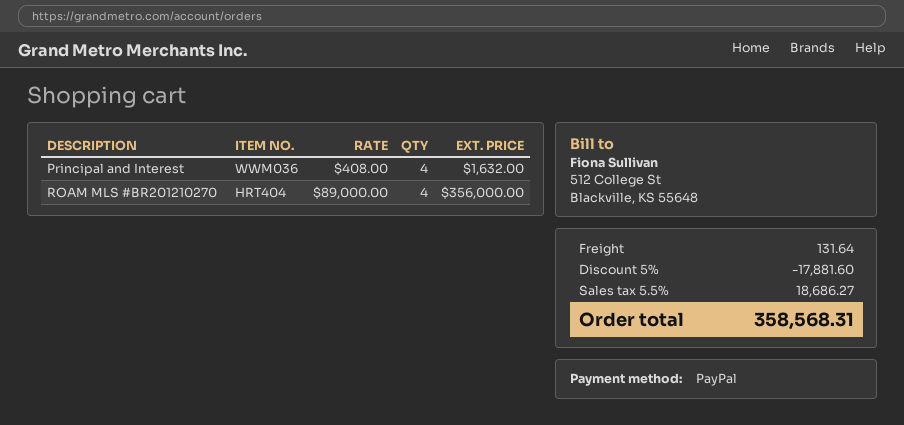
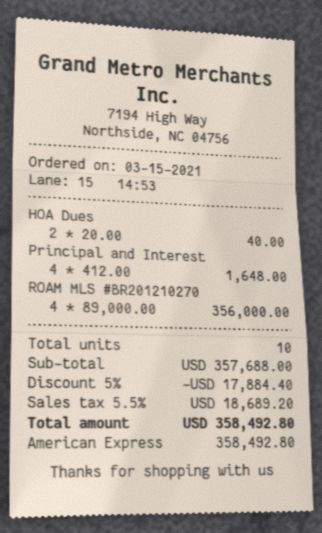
payment method: PayPal -> American Express
Principal and Interest: 4 x 408.00 = 1632.00 -> 4 x 412.00 = 1648.00
HOA Dues: none -> 2 x 20.00 = 40.00
discount: 5% = 17881.60 -> 5% = 17884.40
shipping: 131.64 -> none
tax: 5.5% = 18686.27 -> 5.5% = 18689.20
total: 358568.31 -> 358492.80

